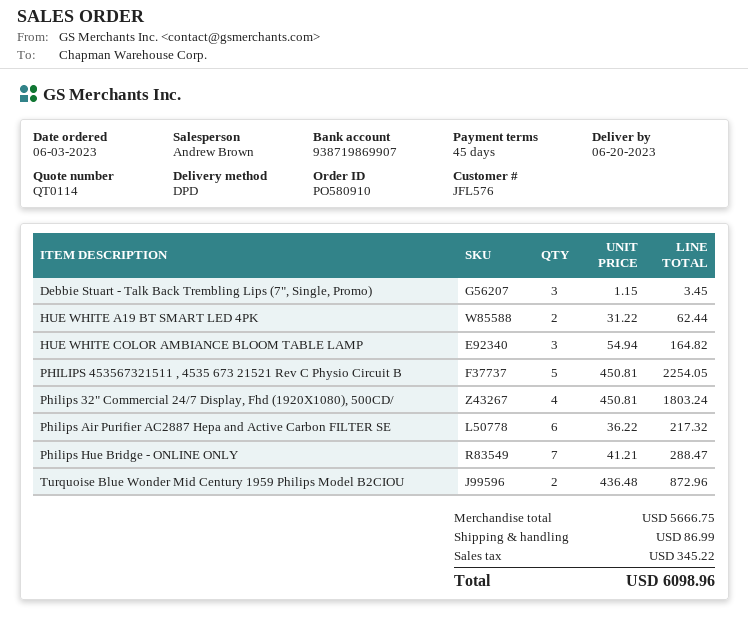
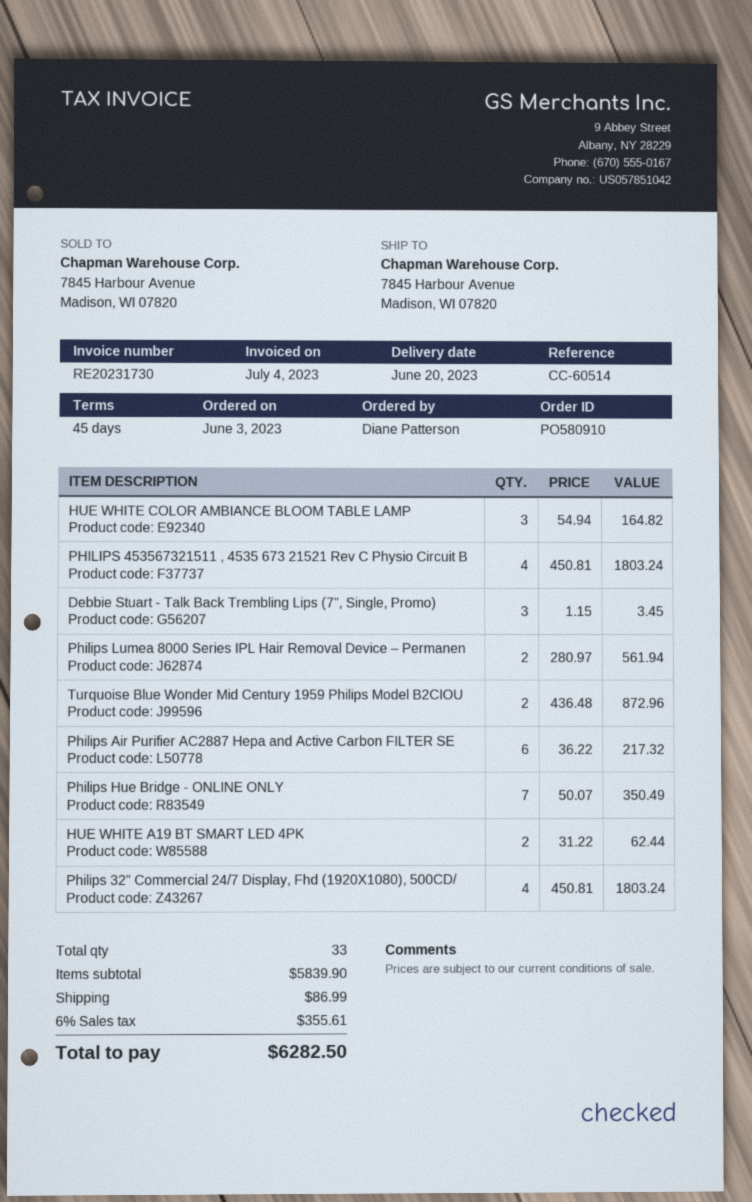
PHILIPS 453567321511 , 4535 673 21521 Rev C Physio Circuit B: 5 x 450.81 = 2254.05 -> 4 x 450.81 = 1803.24
Philips Hue Bridge - ONLINE ONLY: 7 x 41.21 = 288.47 -> 7 x 50.07 = 350.49
Philips Lumea 8000 Series IPL Hair Removal Device – Permanen: none -> 2 x 280.97 = 561.94
subtotal: 5666.75 -> 5839.90
tax: 345.22 -> 355.61
total: 6098.96 -> 6282.50

